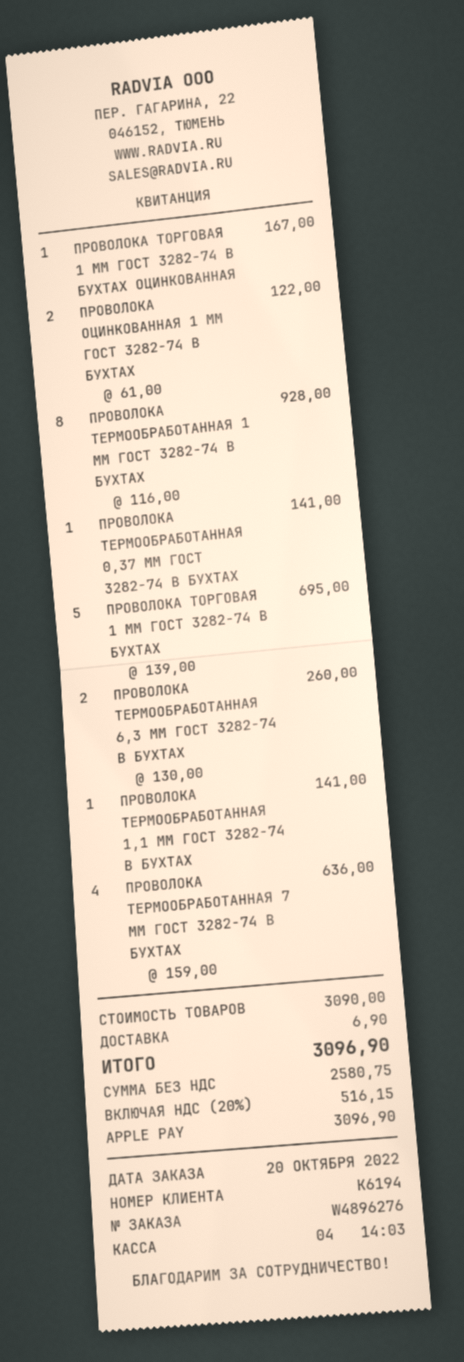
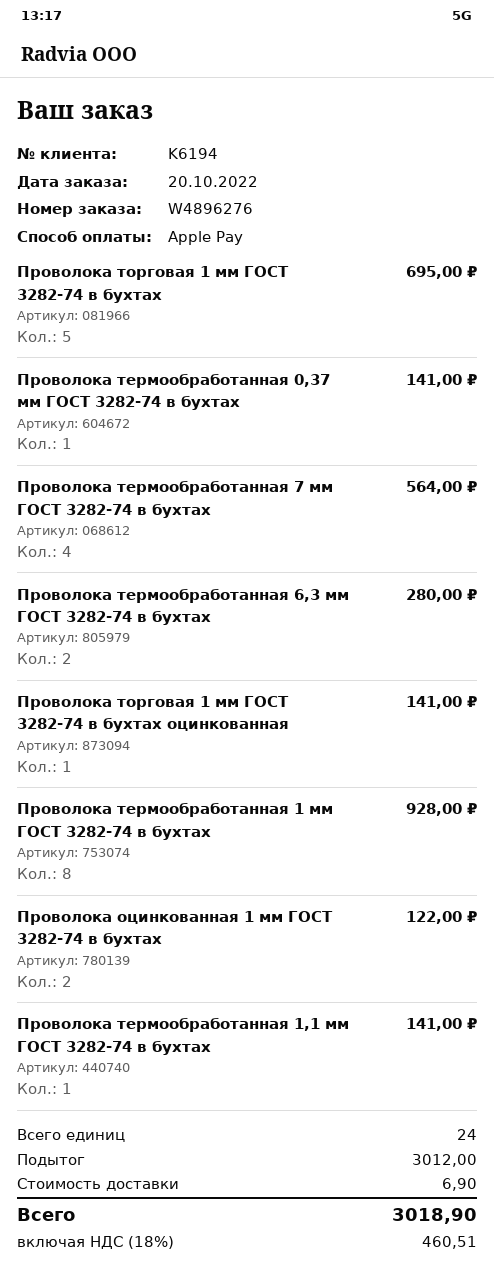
ПРОВОЛОКА ТОРГОВАЯ 1 ММ ГОСТ 3282-74 В БУХТАХ ОЦИНКОВАННАЯ: 1 for 167.00 -> 1 for 141.00
ПРОВОЛОКА ТЕРМООБРАБОТАННАЯ 6,3 ММ ГОСТ 3282-74 В БУХТАХ: 2 for 260.00 -> 2 for 280.00
ПРОВОЛОКА ТЕРМООБРАБОТАННАЯ 7 ММ ГОСТ 3282-74 В БУХТАХ: 4 for 636.00 -> 4 for 564.00
subtotal: 3090.00 -> 3012.00
tax: 20% = 516.15 -> 18% = 460.51
total: 3096.90 -> 3018.90

